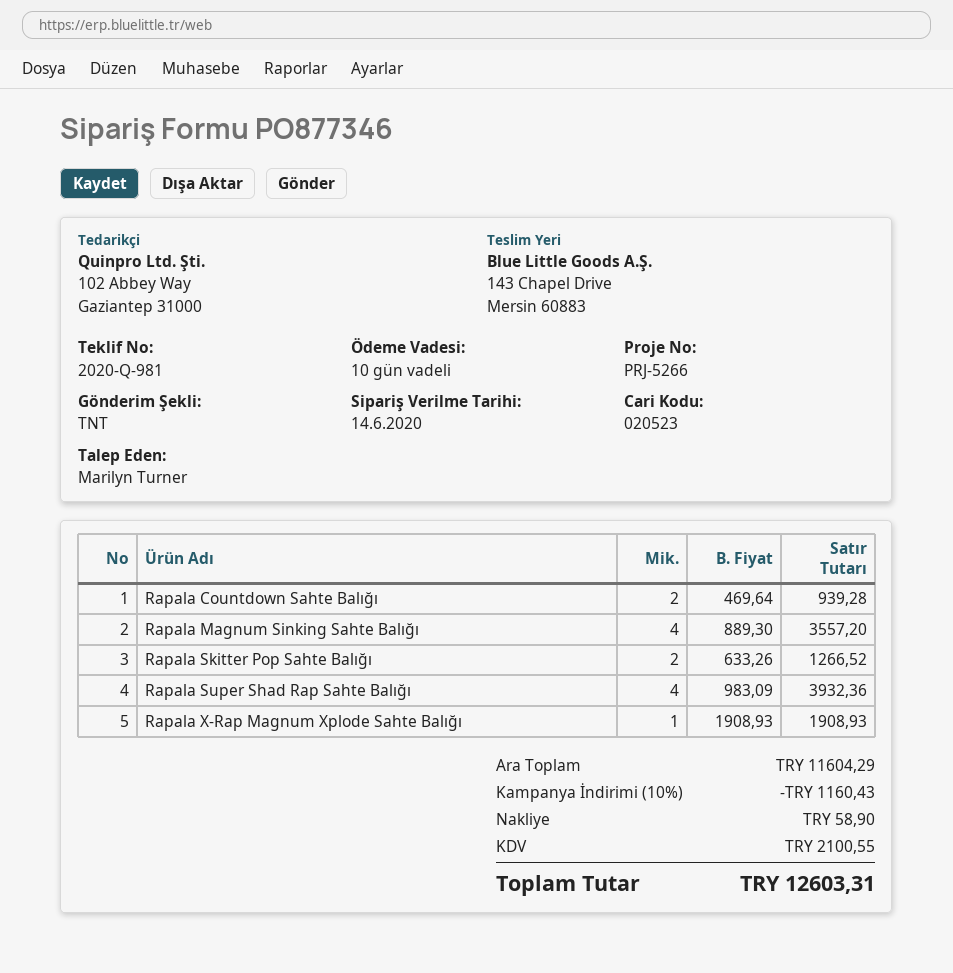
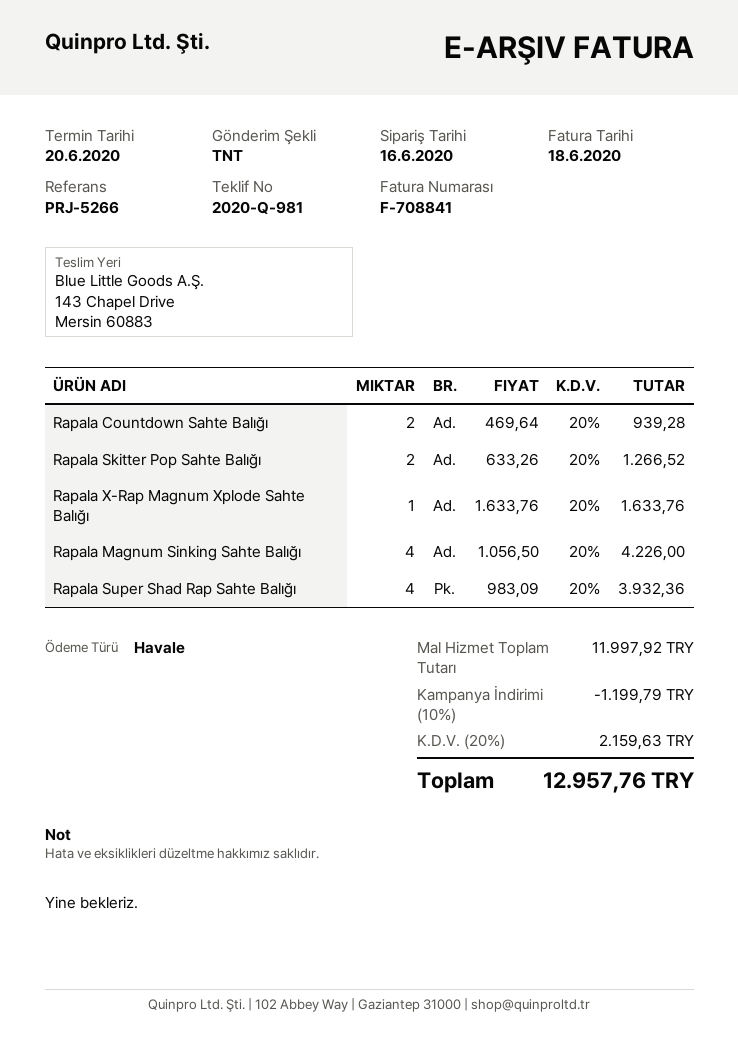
order date: 2020-06-14 -> 2020-06-16
Rapala Magnum Sinking Sahte Balığı: 4 x 889.30 = 3557.20 -> 4 x 1056.50 = 4226.00
Rapala X-Rap Magnum Xplode Sahte Balığı: 1 x 1908.93 = 1908.93 -> 1 x 1633.76 = 1633.76
subtotal: 11604.29 -> 11997.92
discount: 10% = 1160.43 -> 10% = 1199.79
shipping: 58.90 -> none
tax: 2100.55 -> 2159.63
total: 12603.31 -> 12957.76

